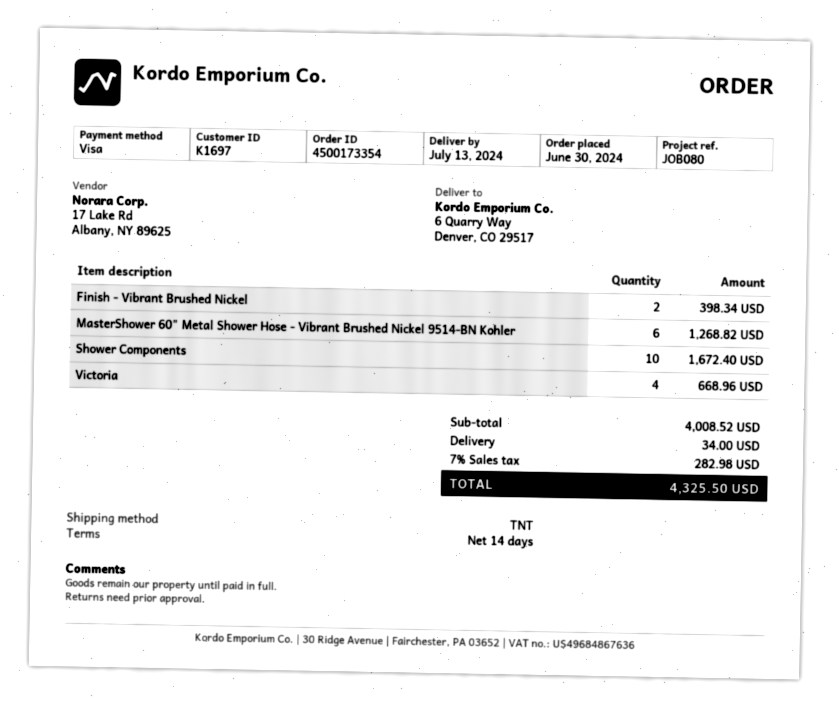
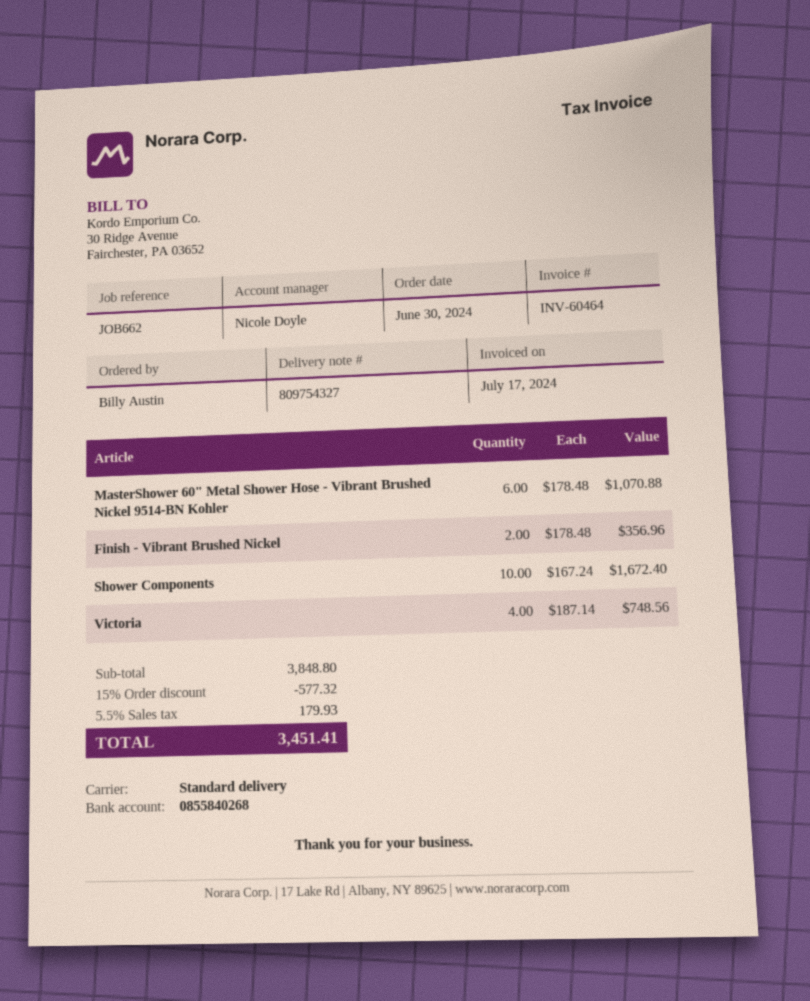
reference: JOB080 -> JOB662
shipping method: TNT -> standard
Finish - Vibrant Brushed Nickel: 2 for 398.34 -> 2 for 356.96
MasterShower 60" Metal Shower Hose - Vibrant Brushed Nickel 9514-BN Kohler: 6 for 1268.82 -> 6 for 1070.88
Victoria: 4 for 668.96 -> 4 for 748.56
subtotal: 4008.52 -> 3848.80
discount: none -> 15% = 577.32
shipping: 34.00 -> none
tax: 7% = 282.98 -> 5.5% = 179.93
total: 4325.50 -> 3451.41

